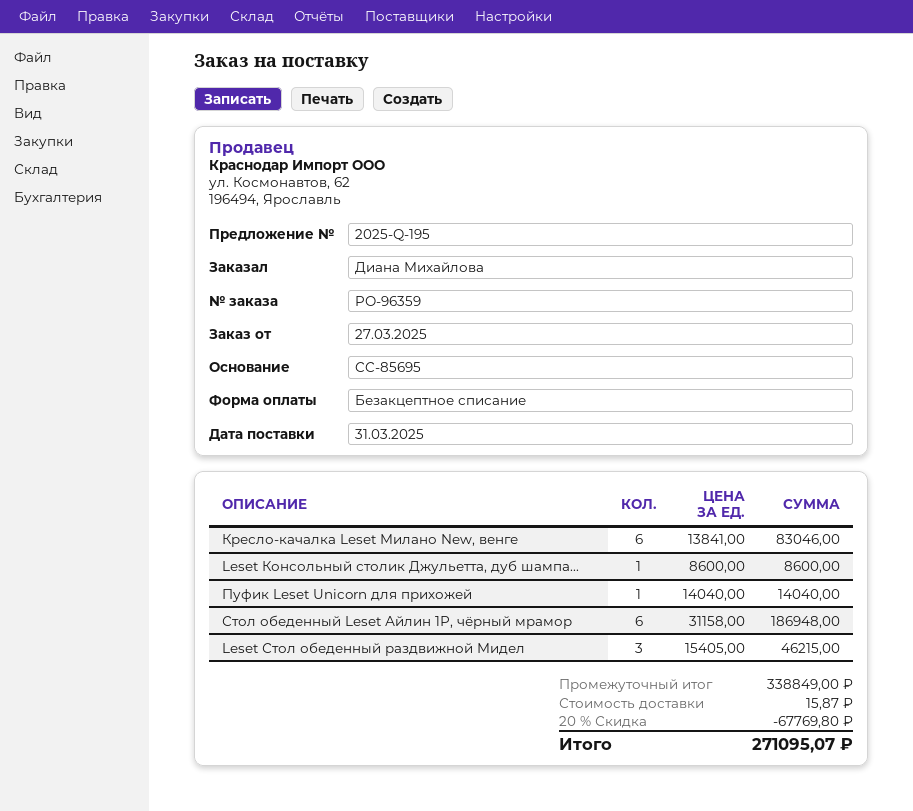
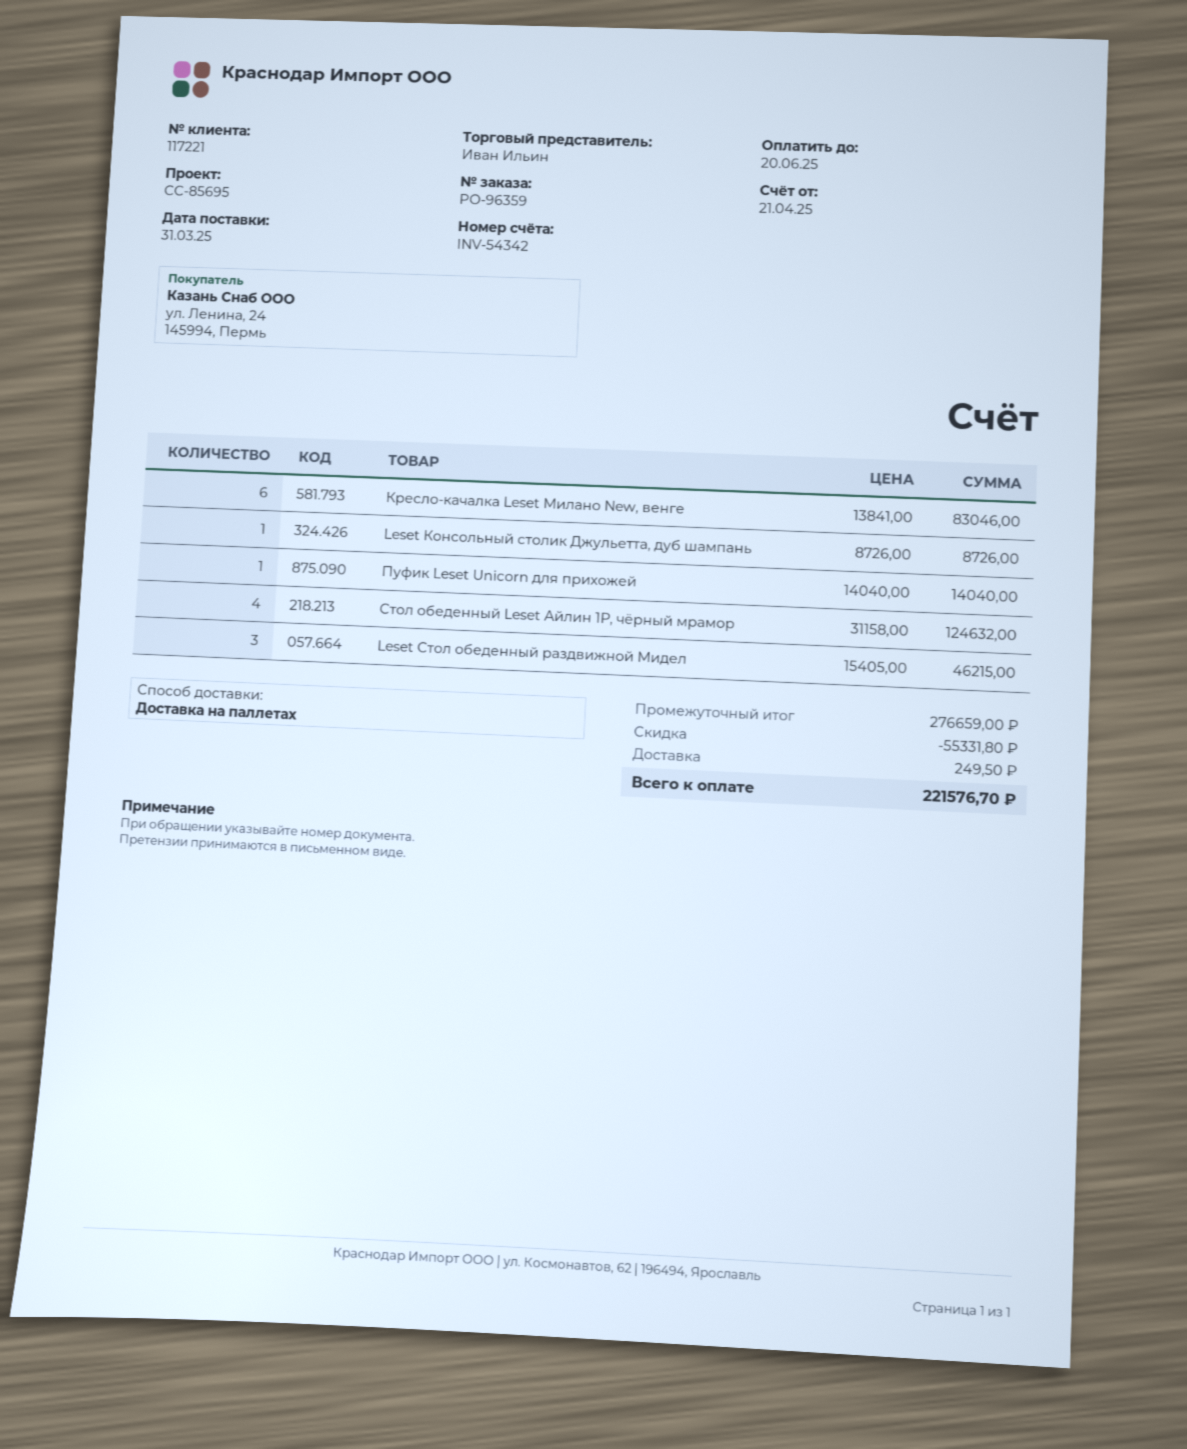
Leset Консольный столик Джульетта, дуб шампа...: 1 x 8600.00 = 8600.00 -> 1 x 8726.00 = 8726.00
Стол обеденный Leset Айлин 1Р, чёрный мрамор: 6 x 31158.00 = 186948.00 -> 4 x 31158.00 = 124632.00
subtotal: 338849.00 -> 276659.00
discount: 67769.80 -> 55331.80
shipping: 15.87 -> 249.50
total: 271095.07 -> 221576.70

